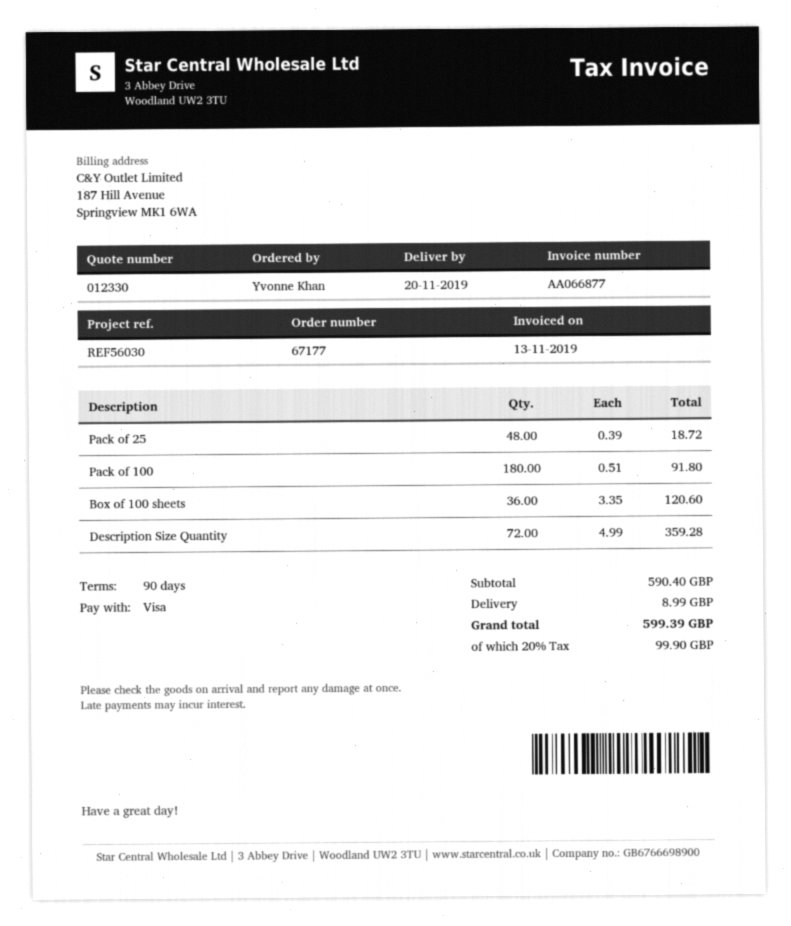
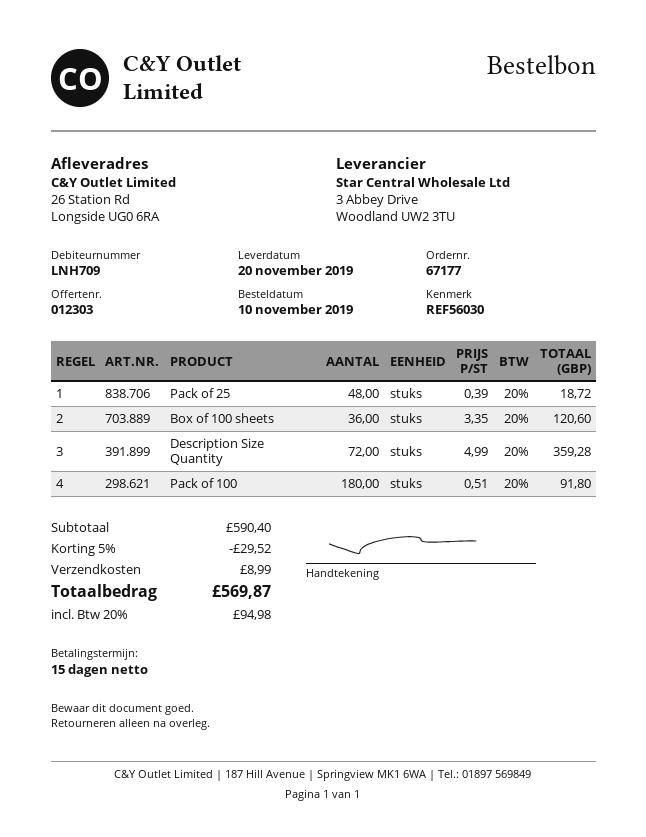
quote number: 012330 -> 012303
payment terms: 90 days -> 15 days
discount: none -> 5% = 29.52
tax: 20% = 99.90 -> 20% = 94.98
total: 599.39 -> 569.87

